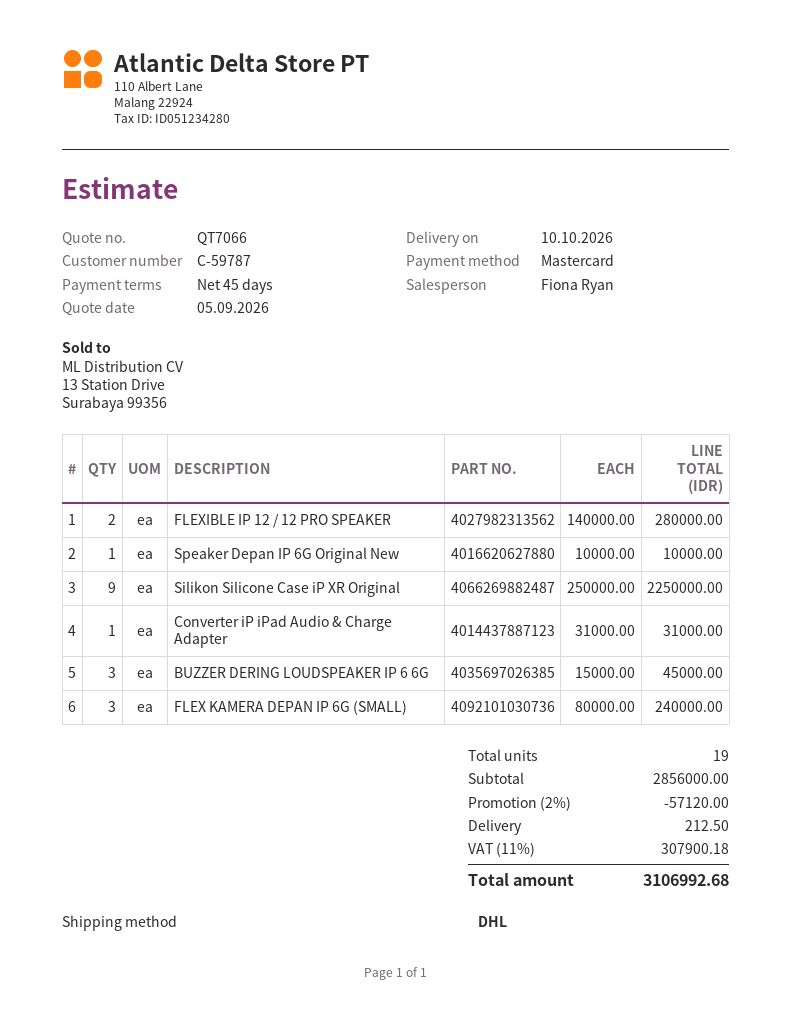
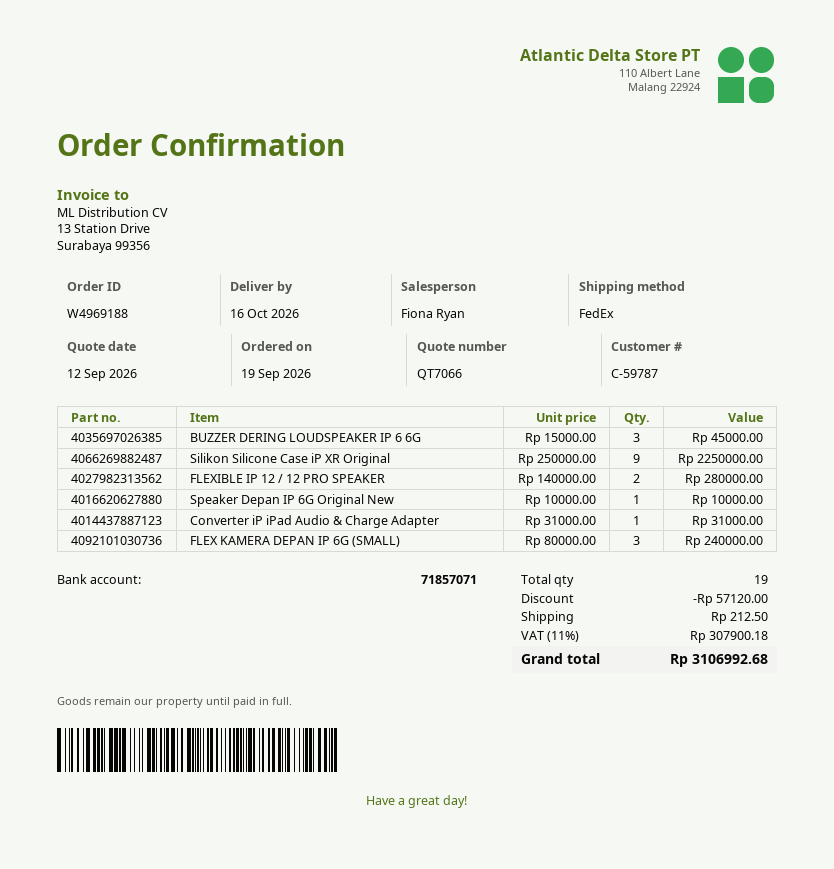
quote date: 2026-09-05 -> 2026-09-12
delivery date: 2026-10-10 -> 2026-10-16
shipping method: DHL -> FedEx

